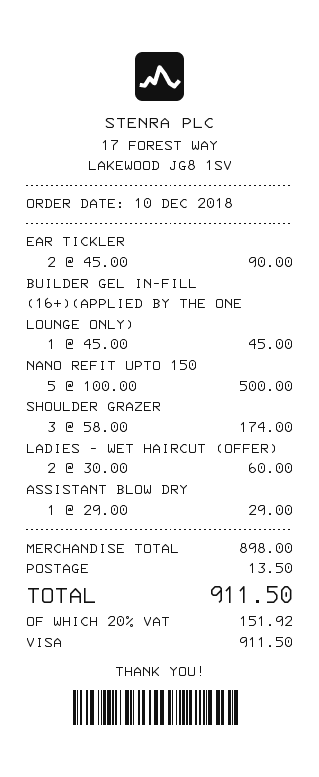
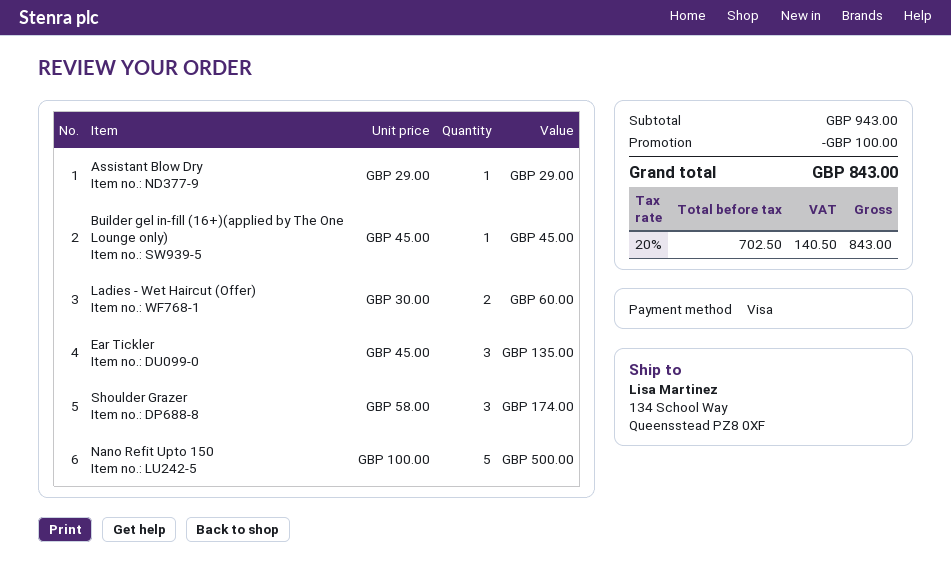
EAR TICKLER: 2 x 45.00 = 90.00 -> 3 x 45.00 = 135.00
subtotal: 898.00 -> 943.00
discount: none -> 100.00
shipping: 13.50 -> none
tax: 20% = 151.92 -> 20% = 140.50
total: 911.50 -> 843.00

